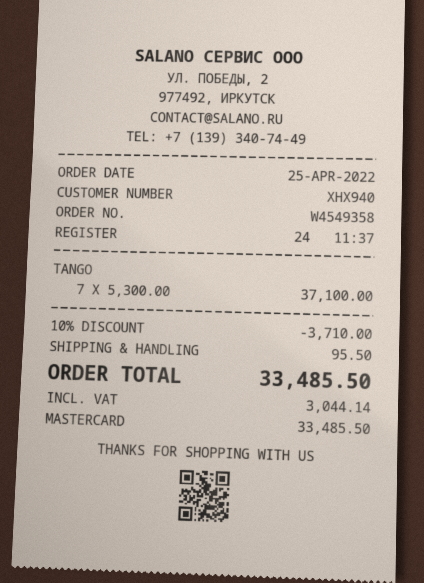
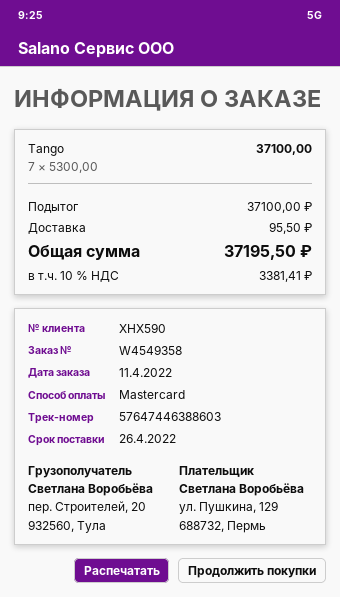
order date: 2022-04-25 -> 2022-04-11
customer number: XHX940 -> XHX590
discount: 10% = 3710.00 -> none
tax: 3044.14 -> 3381.41
total: 33485.50 -> 37195.50

